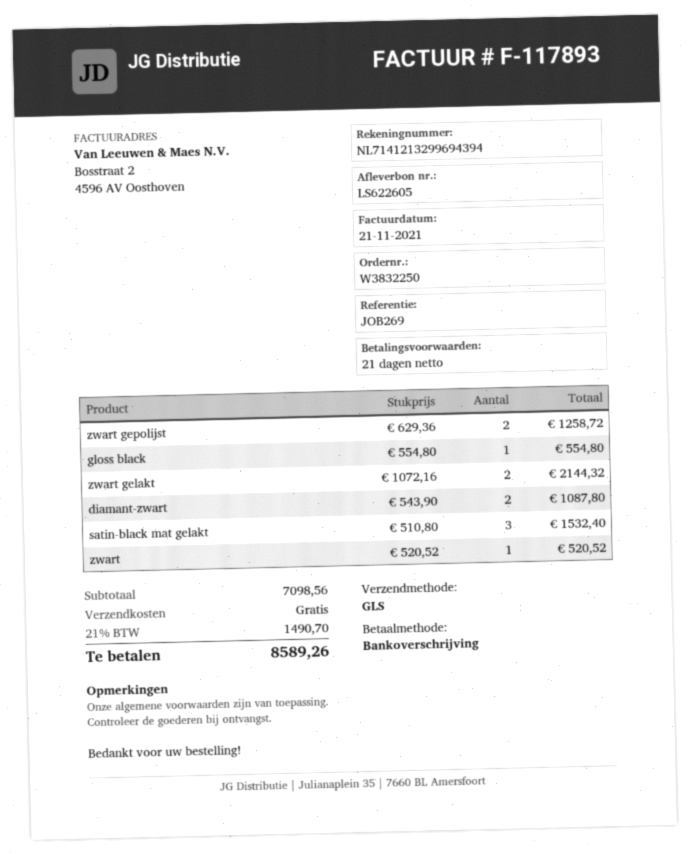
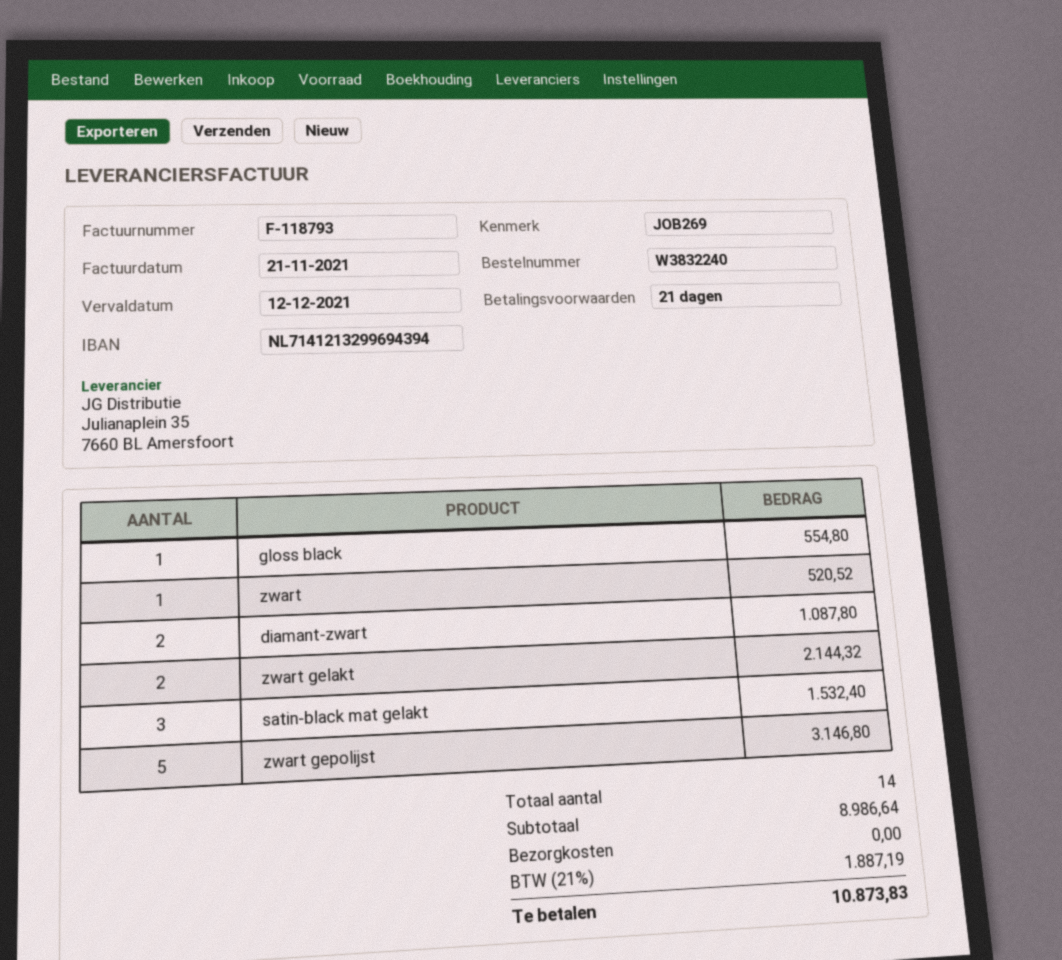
order number: W3832250 -> W3832240
invoice number: F-117893 -> F-118793
zwart gepolijst: 2 for 1258.72 -> 5 for 3146.80
subtotal: 7098.56 -> 8986.64
tax: 21% = 1490.70 -> 21% = 1887.19
total: 8589.26 -> 10873.83

